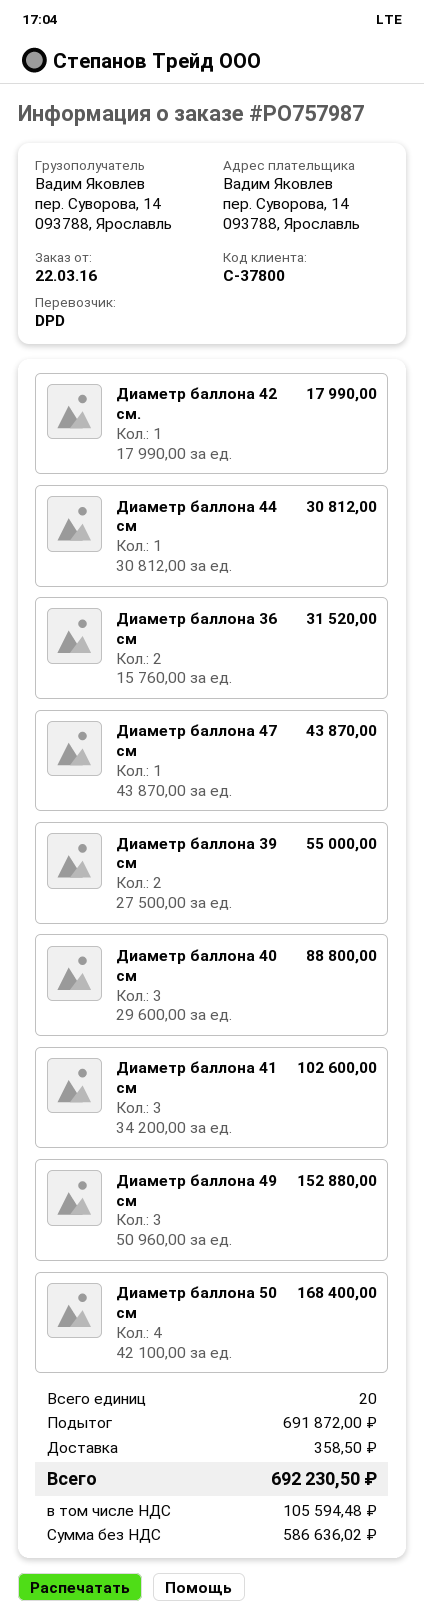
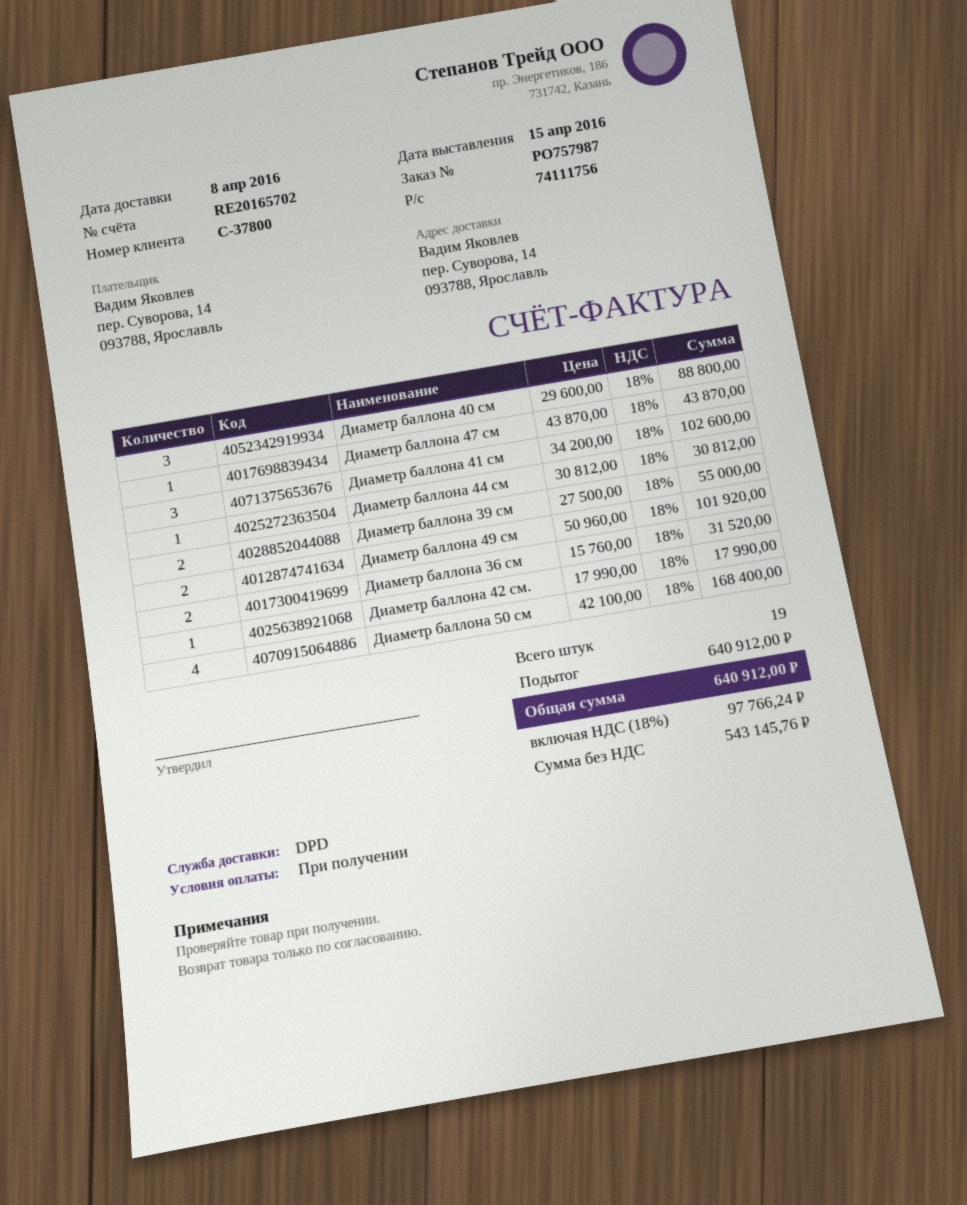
Диаметр баллона 49 см: 3 x 50960.00 = 152880.00 -> 2 x 50960.00 = 101920.00
total quantity: 20 -> 19
subtotal: 691872.00 -> 640912.00
shipping: 358.50 -> none
net: 586636.02 -> 543145.76
tax: 105594.48 -> 97766.24
total: 692230.50 -> 640912.00

